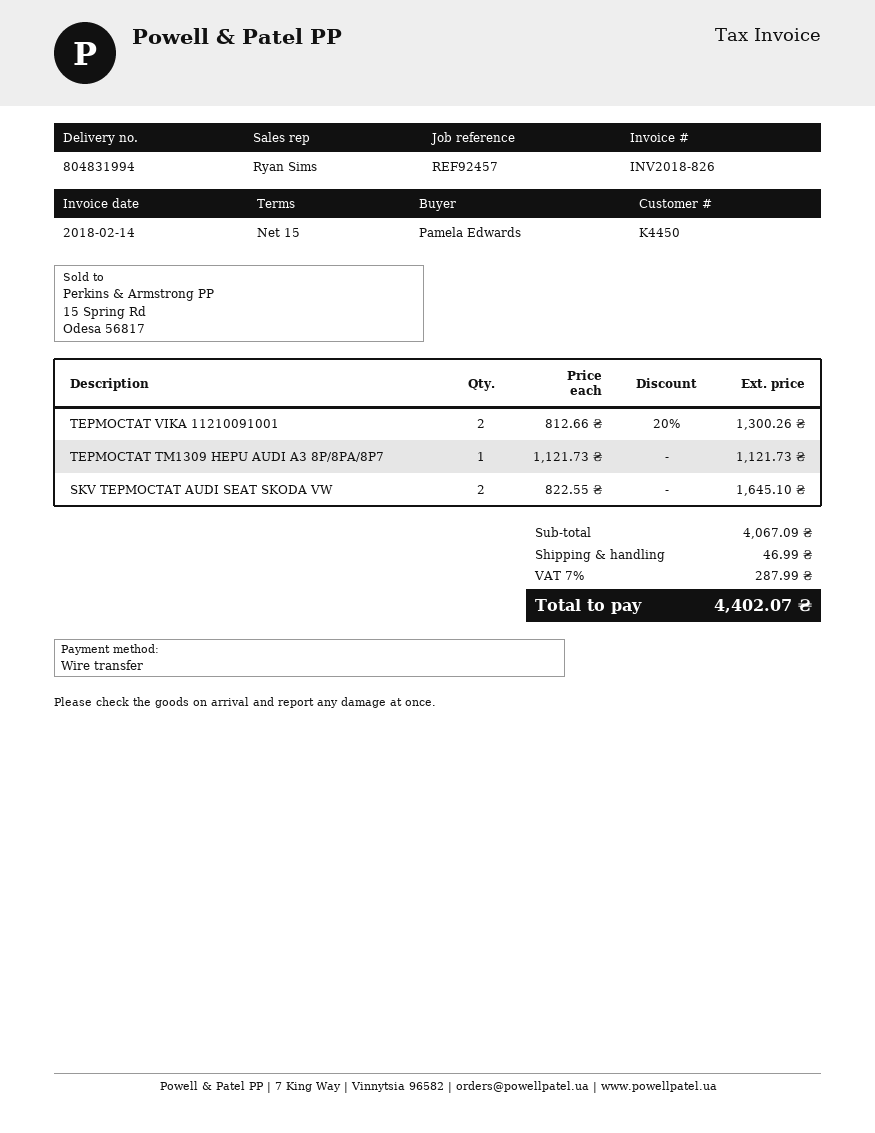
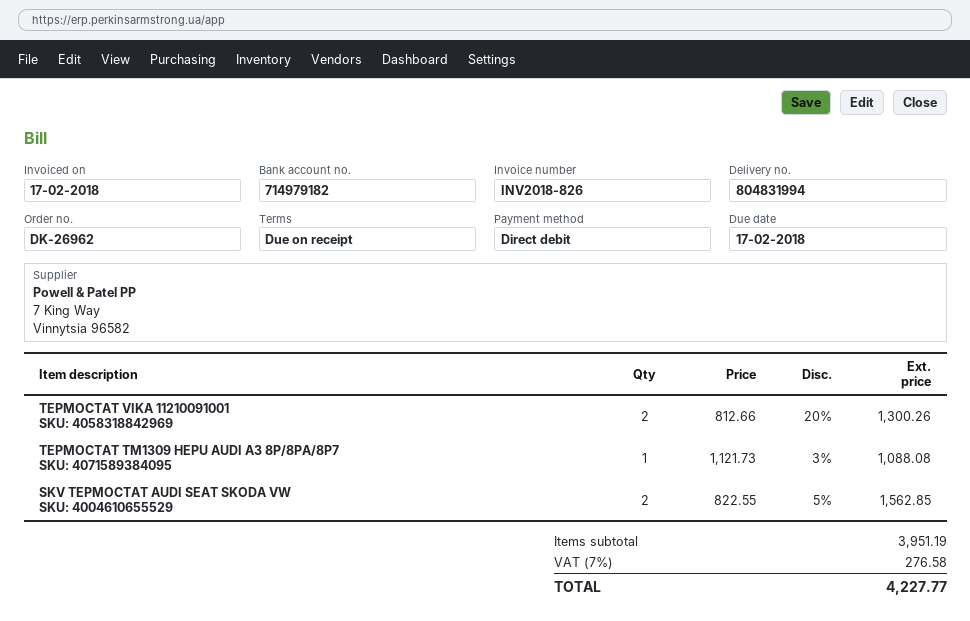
invoice date: 2018-02-14 -> 2018-02-17
payment terms: 15 days -> on receipt
payment method: bank transfer -> direct debit
ТЕРМОСТАТ TM1309 HEPU AUDI A3 8P/8PA/8P7: 1 x 1121.73 = 1121.73 -> 1 x 1121.73 - 3% = 1088.08
SKV ТЕРМОСТАТ AUDI SEAT SKODA VW: 2 x 822.55 = 1645.10 -> 2 x 822.55 - 5% = 1562.85
subtotal: 4067.09 -> 3951.19
shipping: 46.99 -> none
tax: 7% = 287.99 -> 7% = 276.58
total: 4402.07 -> 4227.77

